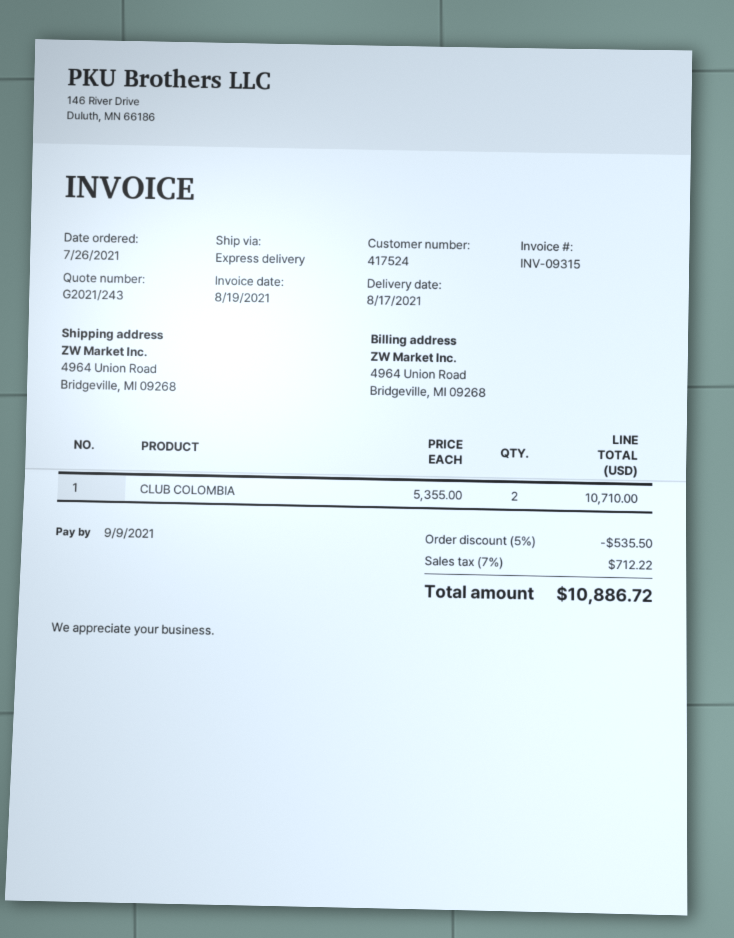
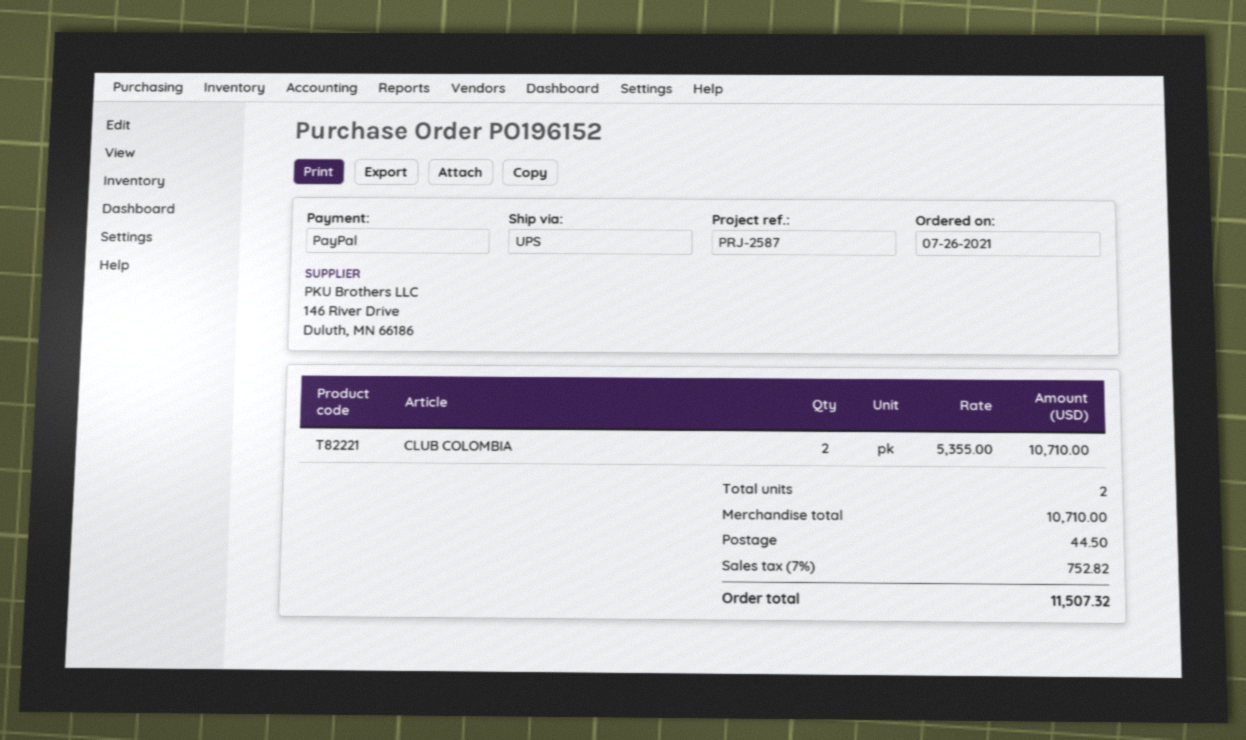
shipping method: express -> UPS
discount: 5% = 535.50 -> none
shipping: none -> 44.50
tax: 7% = 712.22 -> 7% = 752.82
total: 10886.72 -> 11507.32

